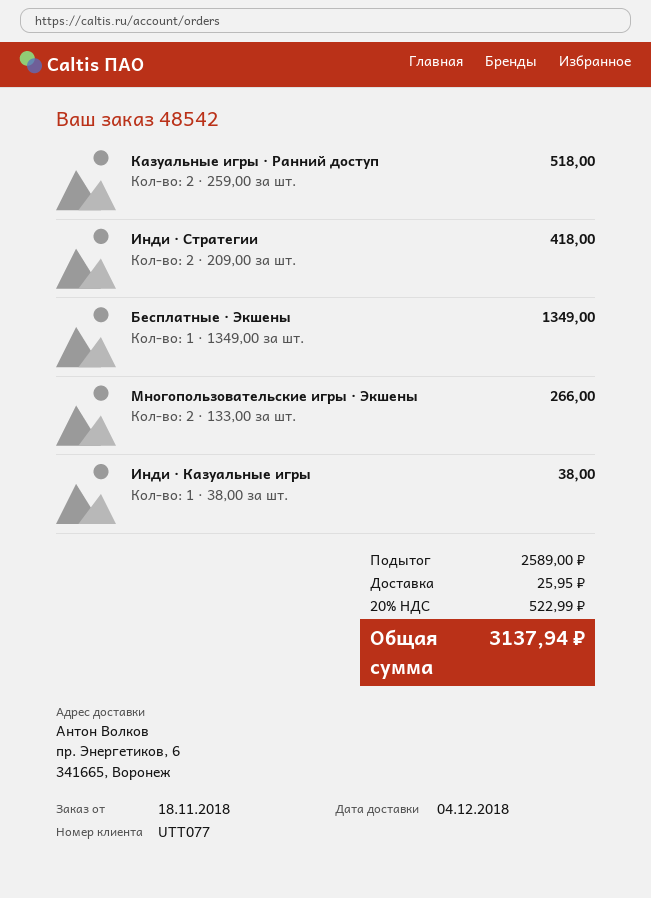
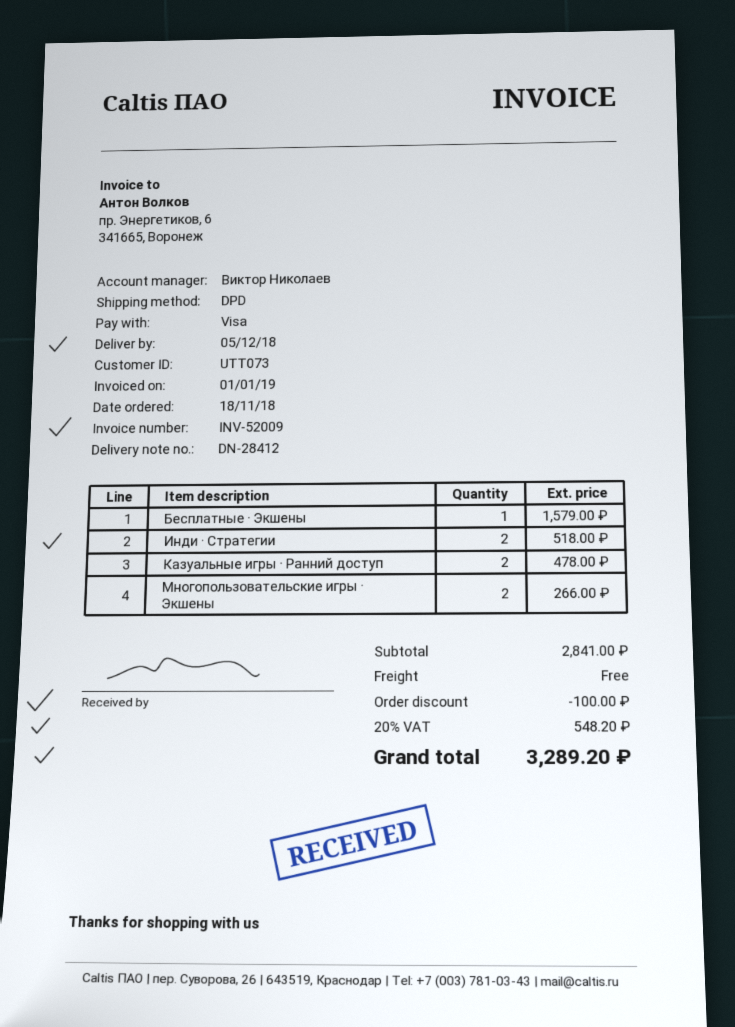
delivery date: 2018-12-04 -> 2018-12-05
customer number: UTT077 -> UTT073
Казуальные игры · Ранний доступ: 2 for 518.00 -> 2 for 478.00
Инди · Стратегии: 2 for 418.00 -> 2 for 518.00
Бесплатные · Экшены: 1 for 1349.00 -> 1 for 1579.00
Инди · Казуальные игры: 1 for 38.00 -> none
subtotal: 2589.00 -> 2841.00
discount: none -> 100.00
shipping: 25.95 -> 0.00
tax: 20% = 522.99 -> 20% = 548.20
total: 3137.94 -> 3289.20

